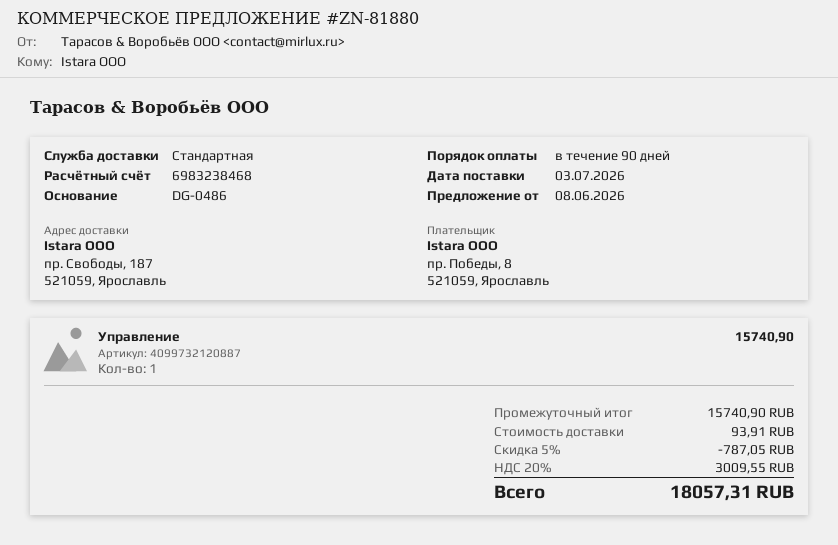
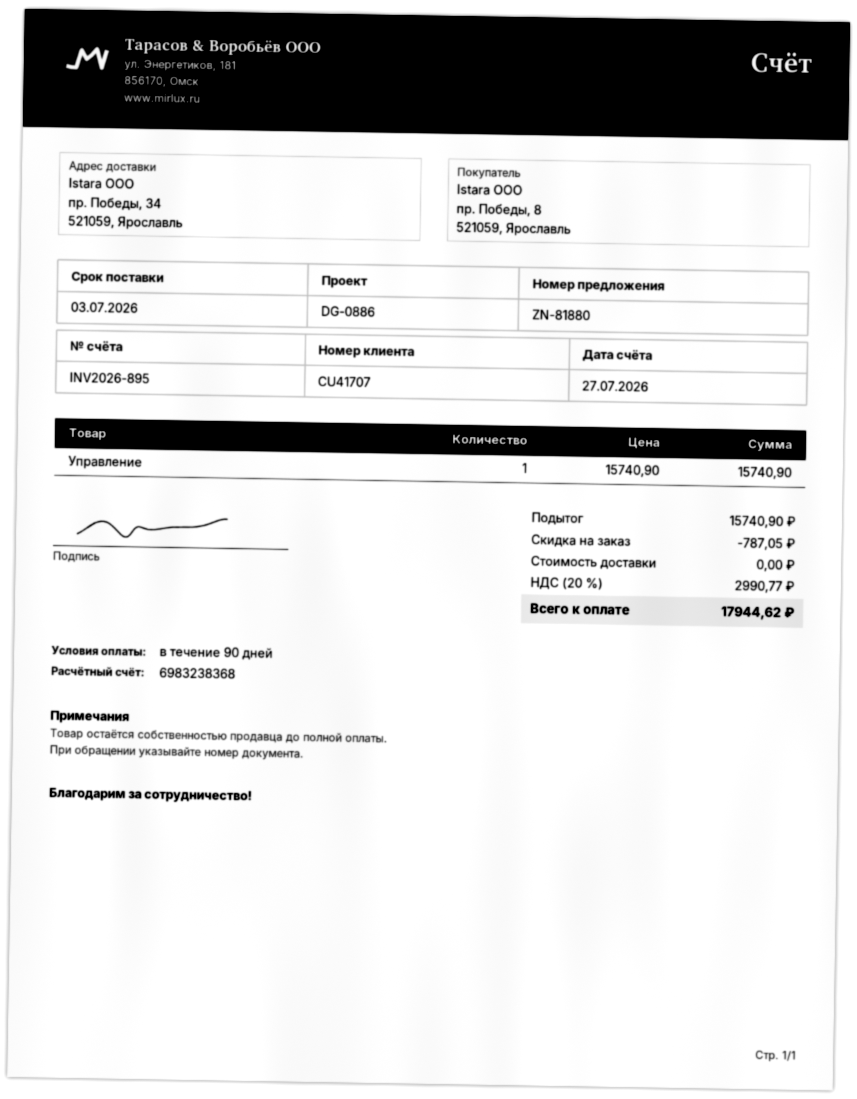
reference: DG-0486 -> DG-0886
bank account: 6983238468 -> 6983238368
ship to: пр. Свободы, 187, 521059, Ярославль -> пр. Победы, 34, 521059, Ярославль
shipping: 93.91 -> 0.00
tax: 20% = 3009.55 -> 20% = 2990.77
total: 18057.31 -> 17944.62

